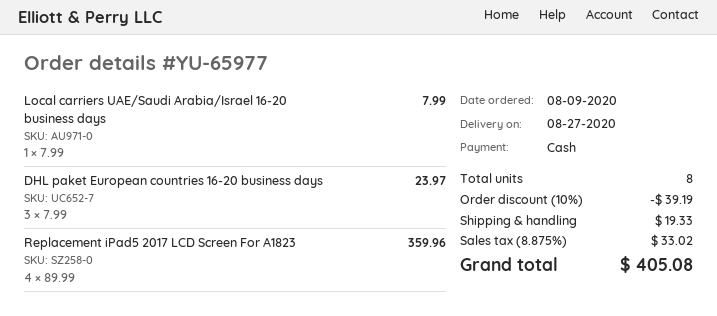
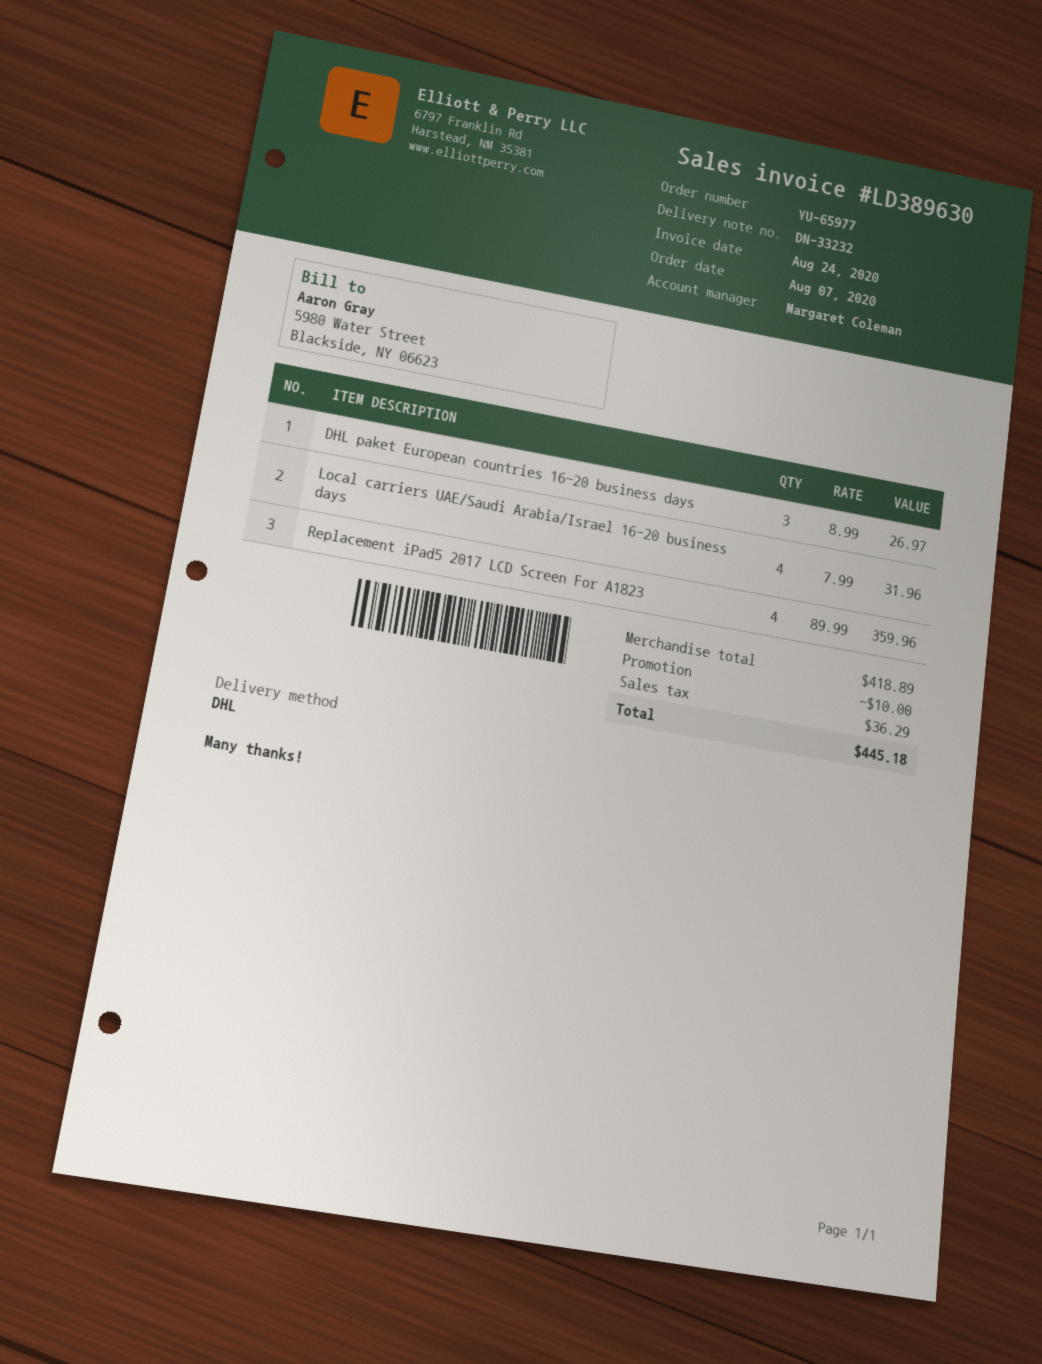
order date: 2020-08-09 -> 2020-08-07
Local carriers UAE/Saudi Arabia/Israel 16-20 business days: 1 x 7.99 = 7.99 -> 4 x 7.99 = 31.96
DHL paket European countries 16-20 business days: 3 x 7.99 = 23.97 -> 3 x 8.99 = 26.97
discount: 39.19 -> 10.00
shipping: 19.33 -> none
tax: 33.02 -> 36.29
total: 405.08 -> 445.18

